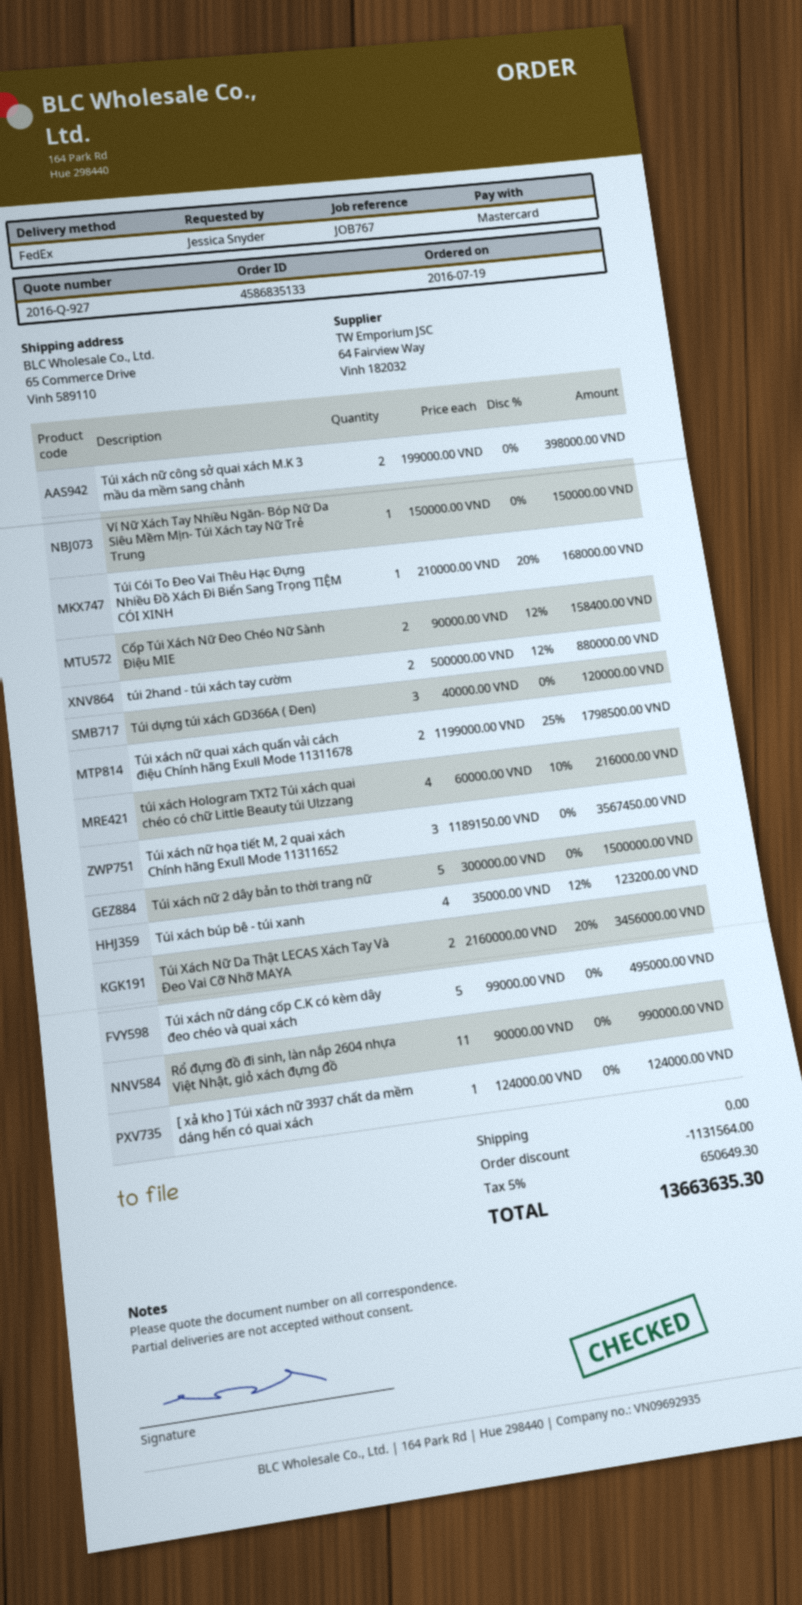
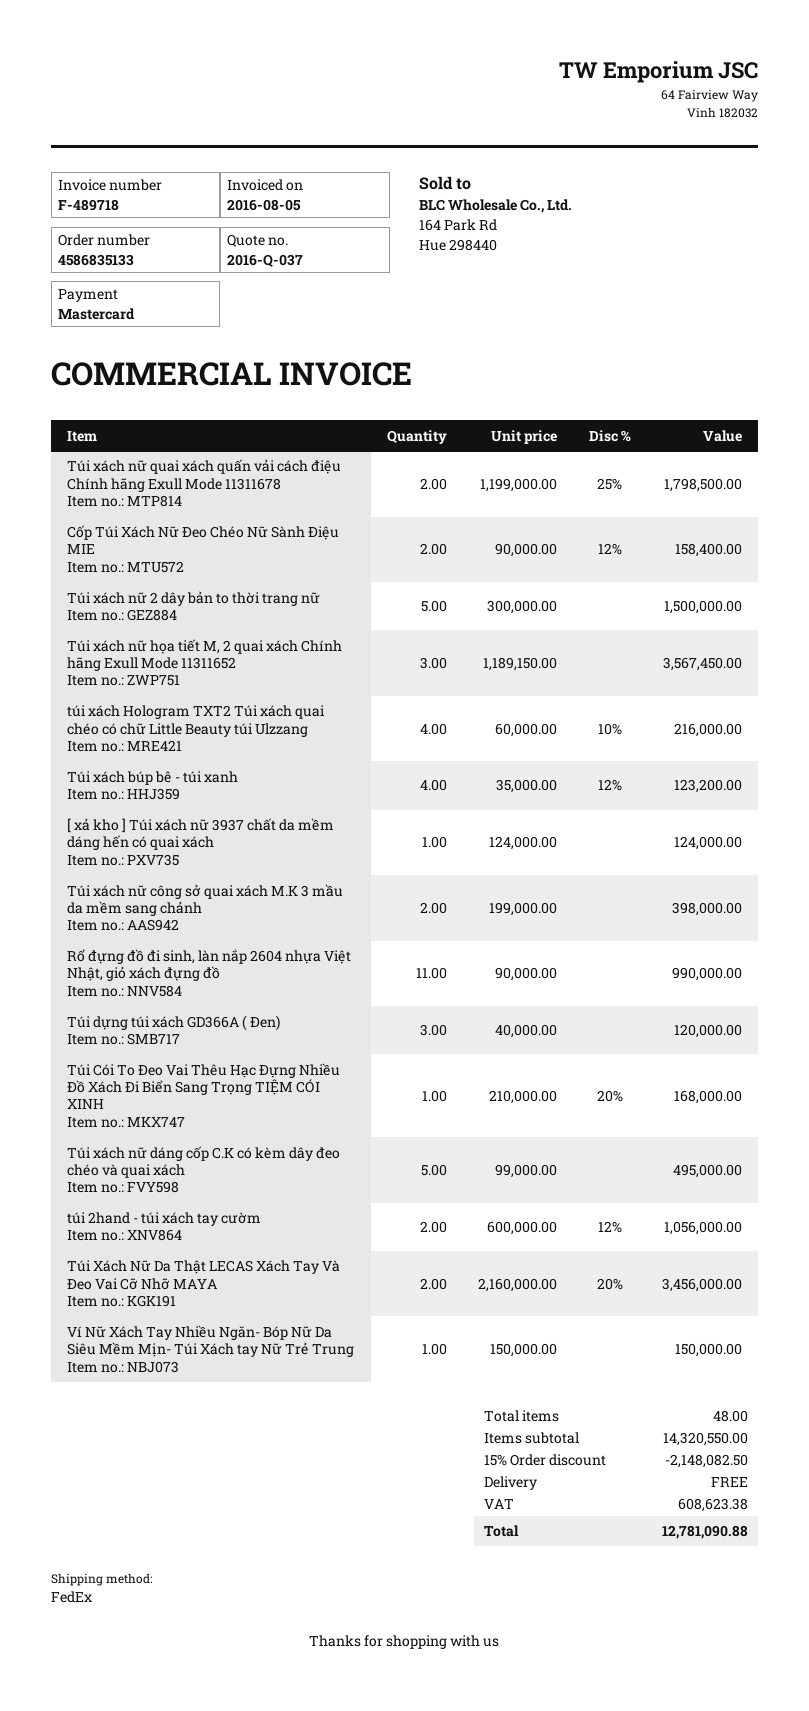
quote number: 2016-Q-927 -> 2016-Q-037
túi 2hand - túi xách tay cườm: 2 x 500000.00 - 12% = 880000.00 -> 2 x 600000.00 - 12% = 1056000.00
discount: 1131564.00 -> 2148082.50
tax: 650649.30 -> 608623.38
total: 13663635.30 -> 12781090.88

